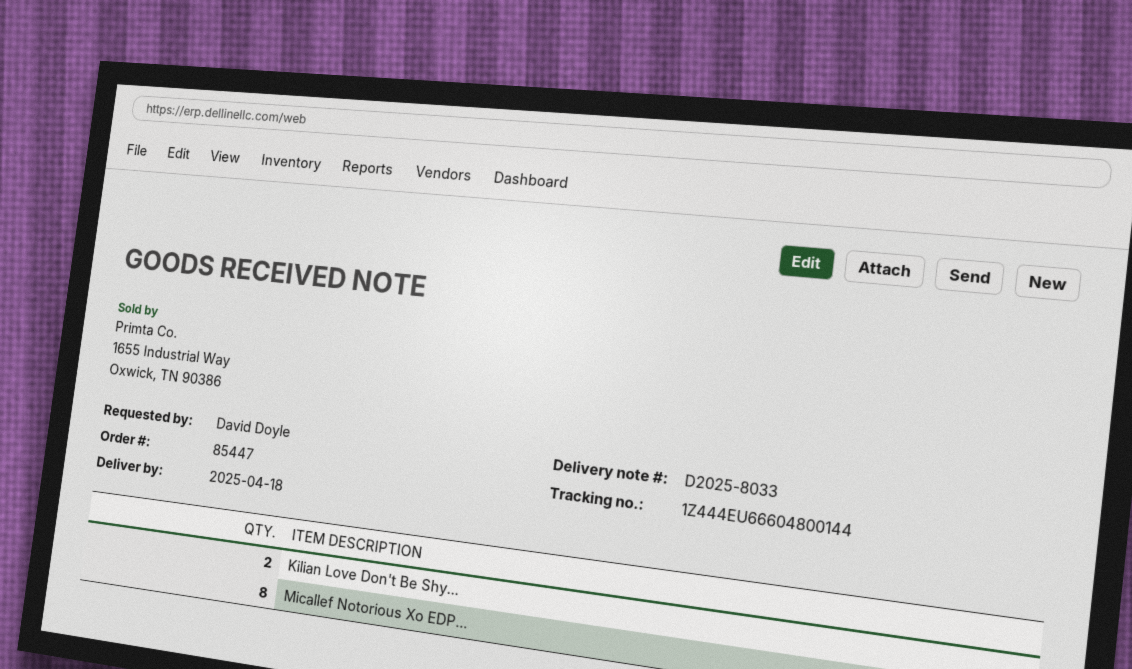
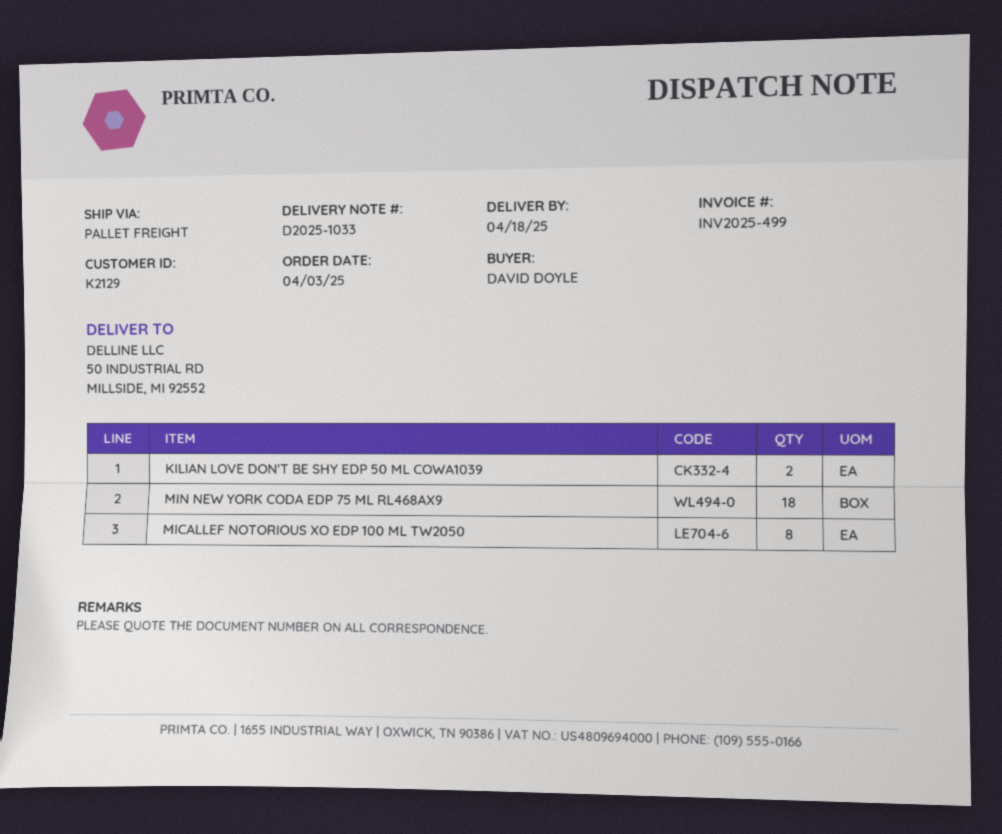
delivery note number: D2025-8033 -> D2025-1033
MIN NEW YORK CODA EDP 75 ML RL468AX9: none -> 18

